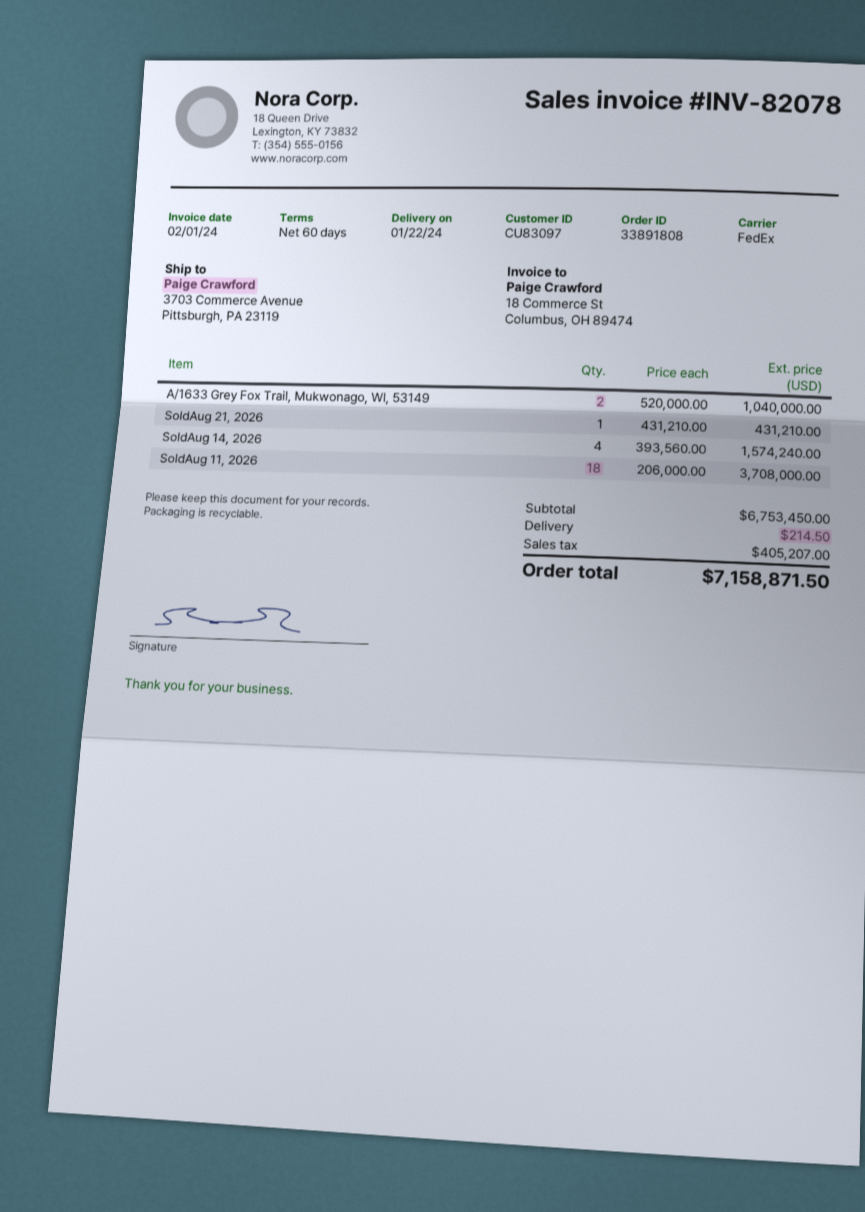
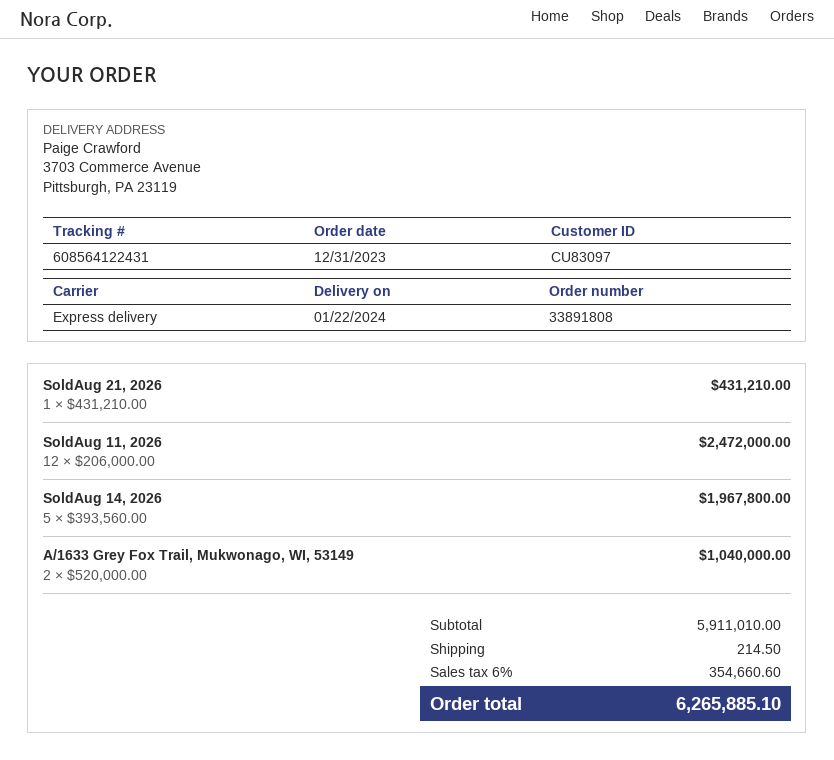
shipping method: FedEx -> express
SoldAug 14, 2026: 4 x 393560.00 = 1574240.00 -> 5 x 393560.00 = 1967800.00
SoldAug 11, 2026: 18 x 206000.00 = 3708000.00 -> 12 x 206000.00 = 2472000.00
subtotal: 6753450.00 -> 5911010.00
tax: 405207.00 -> 354660.60
total: 7158871.50 -> 6265885.10

